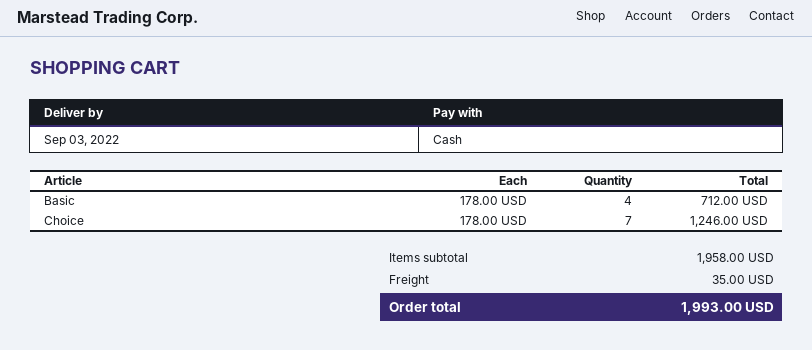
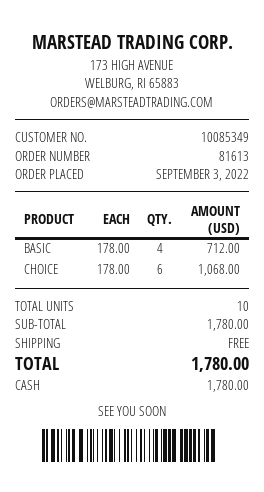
Choice: 7 x 178.00 = 1246.00 -> 6 x 178.00 = 1068.00
subtotal: 1958.00 -> 1780.00
shipping: 35.00 -> 0.00
total: 1993.00 -> 1780.00

